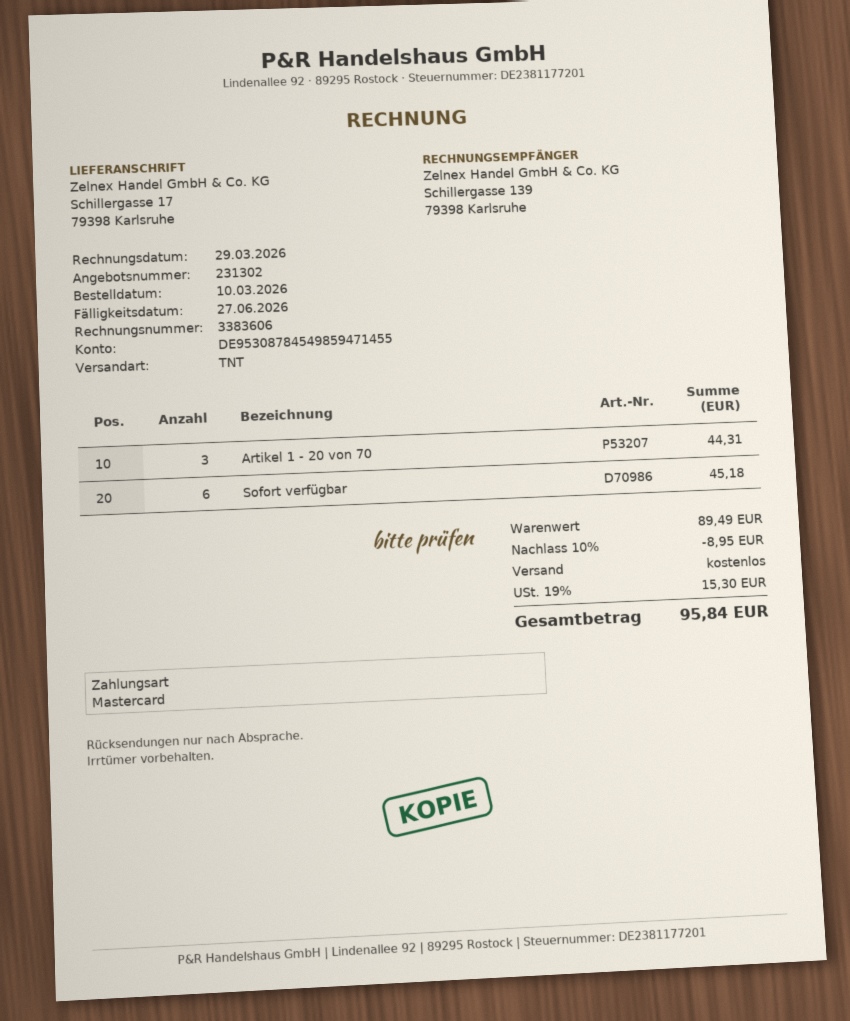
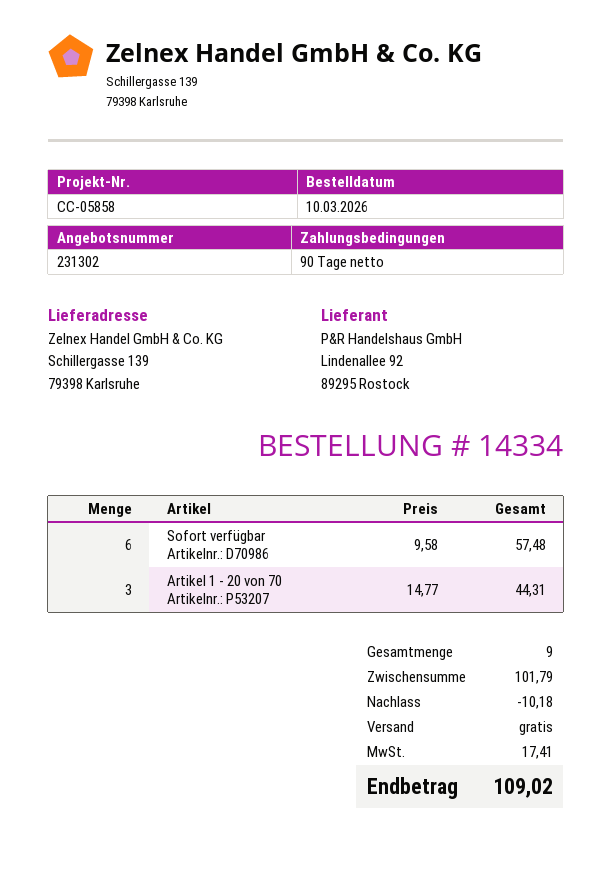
ship to: Schillergasse 17, 79398 Karlsruhe -> Schillergasse 139, 79398 Karlsruhe
Sofort verfügbar: 6 for 45.18 -> 6 for 57.48
subtotal: 89.49 -> 101.79
discount: 8.95 -> 10.18
tax: 15.30 -> 17.41
total: 95.84 -> 109.02

